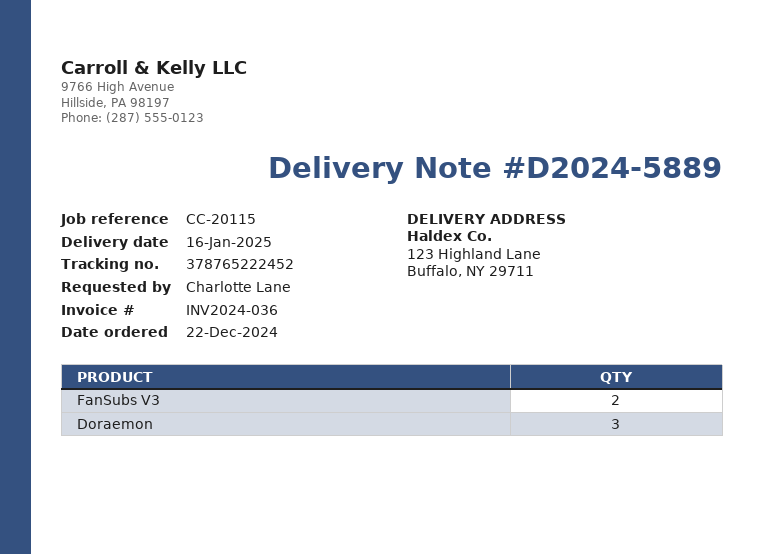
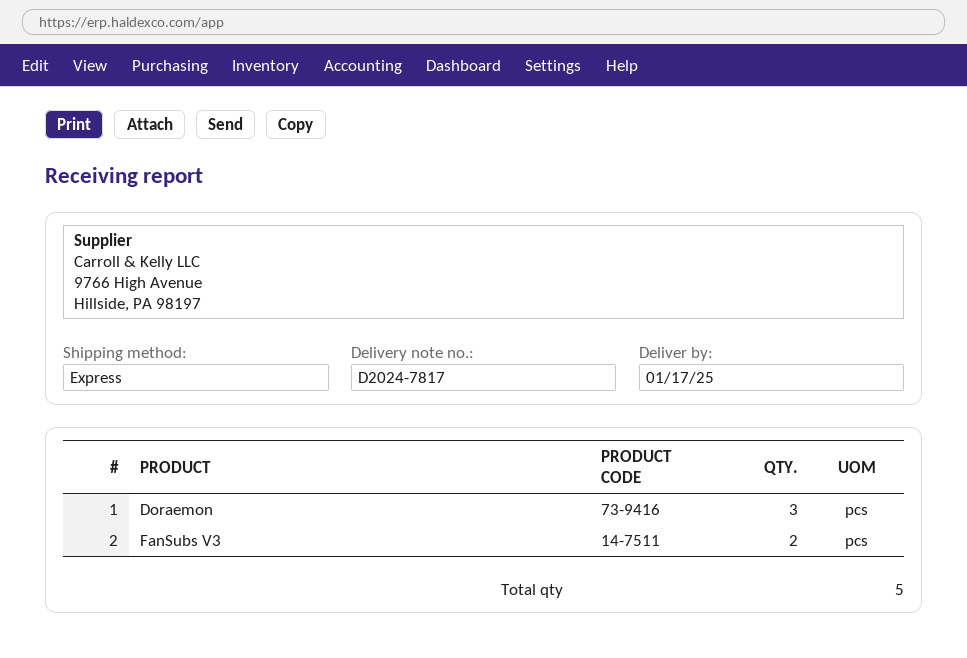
delivery note number: D2024-5889 -> D2024-7817
delivery date: 2025-01-16 -> 2025-01-17

